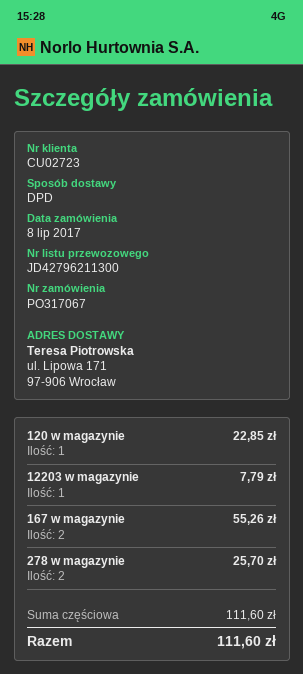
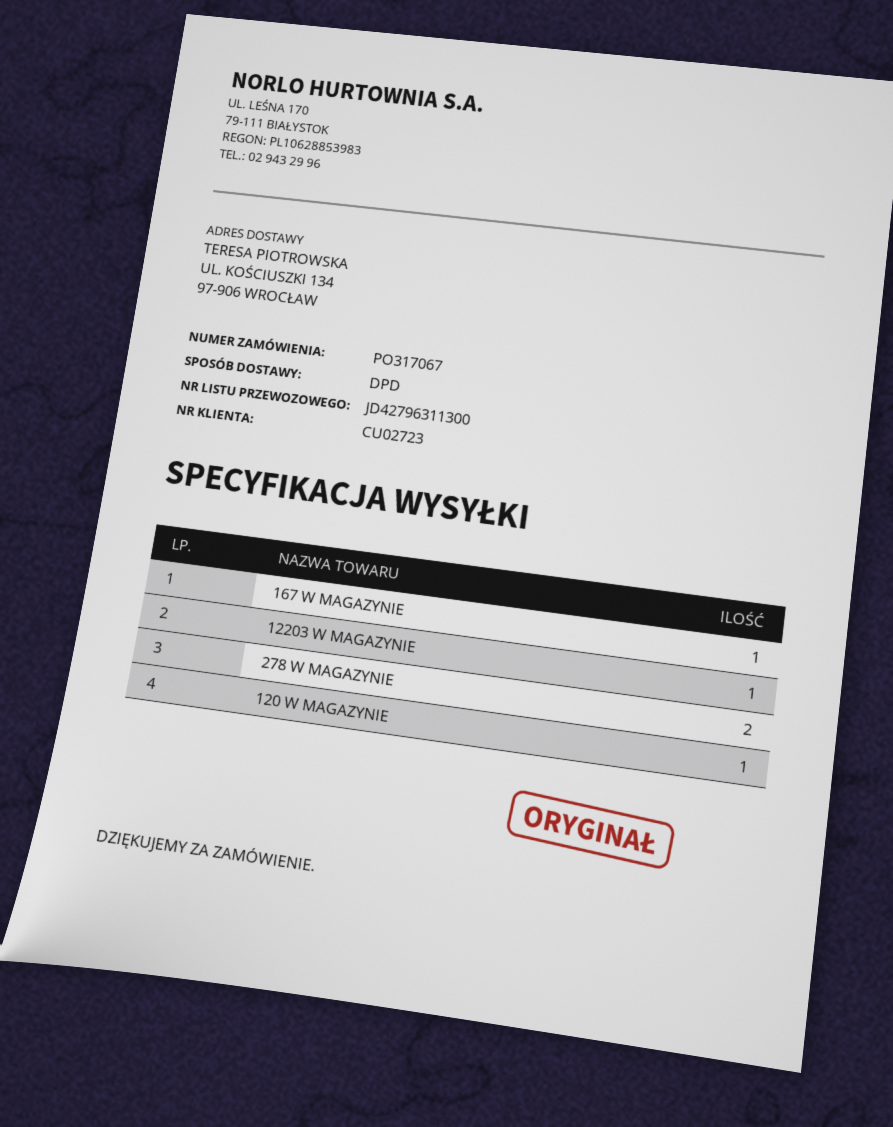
tracking number: JD42796211300 -> JD42796311300
ship to: ul. Lipowa 171, 97-906 Wrocław -> UL. KOŚCIUSZKI 134, 97-906 WROCŁAW
167 w magazynie: 2 -> 1

